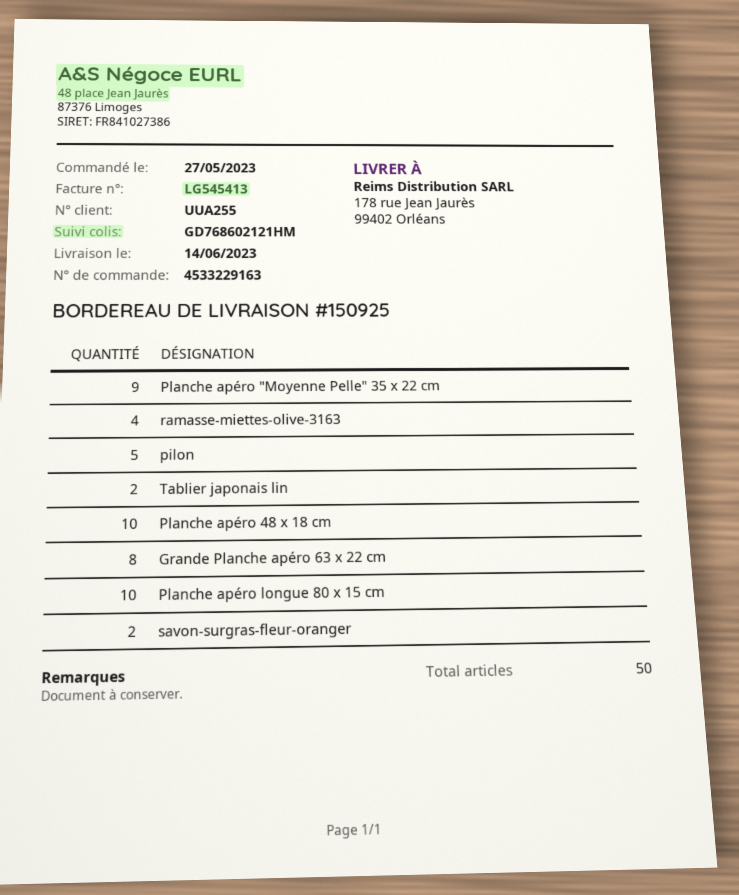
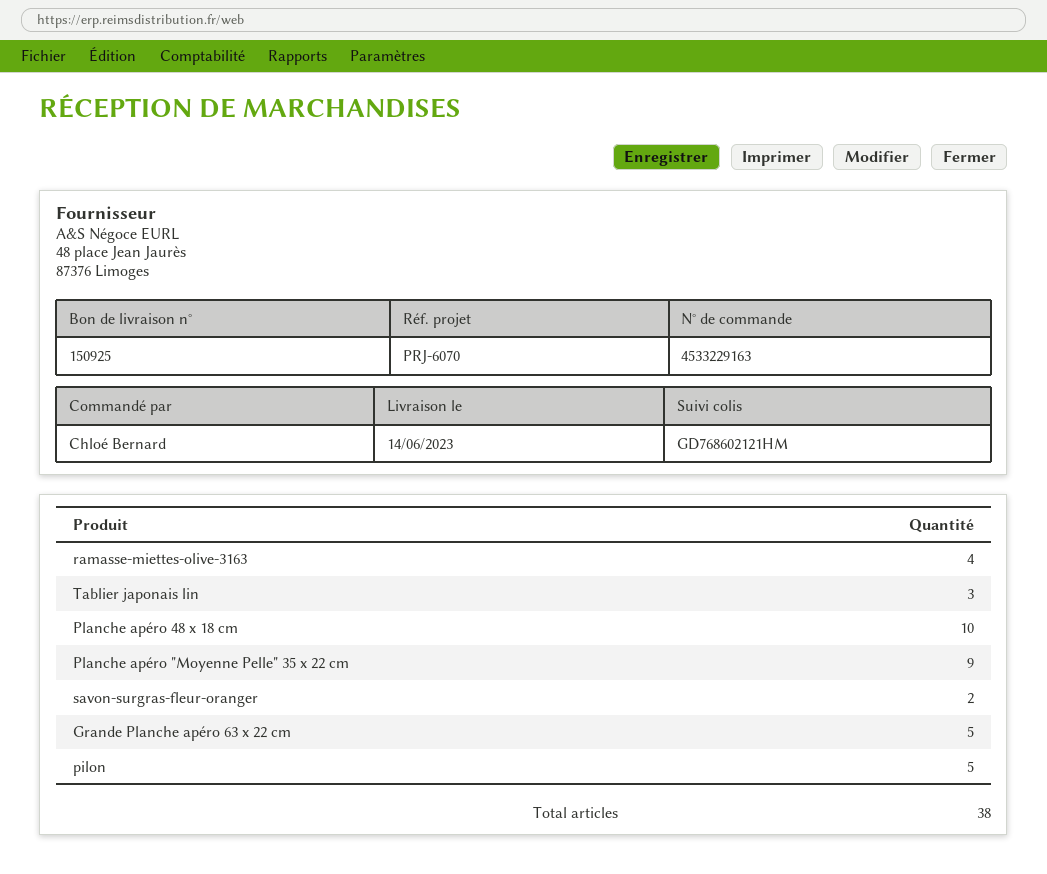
Tablier japonais lin: 2 -> 3
Grande Planche apéro 63 x 22 cm: 8 -> 5
Planche apéro longue 80 x 15 cm: 10 -> none
total quantity: 50 -> 38

